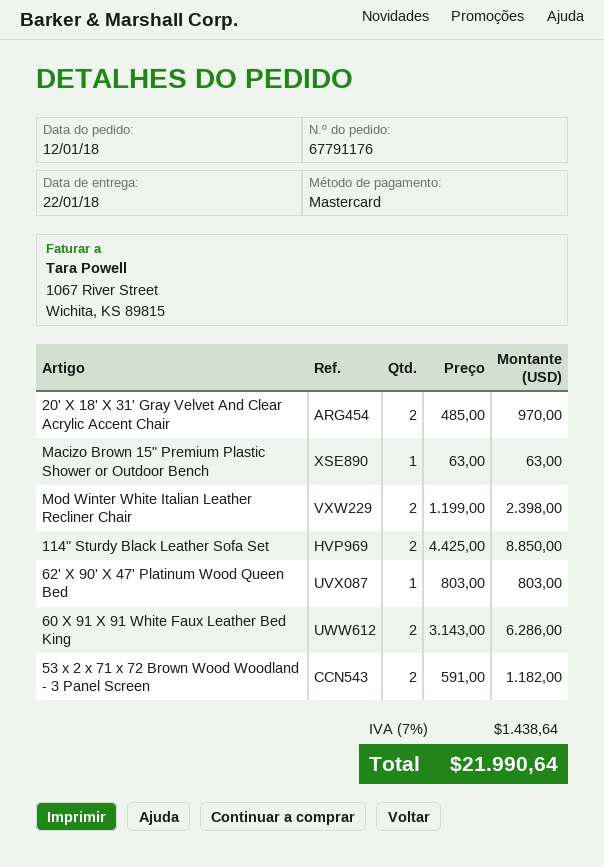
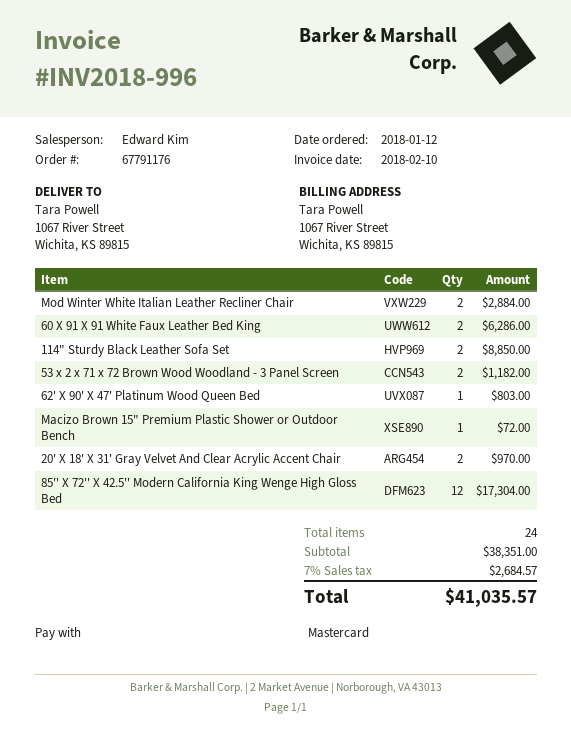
Macizo Brown 15" Premium Plastic Shower or Outdoor Bench: 1 for 63.00 -> 1 for 72.00
Mod Winter White Italian Leather Recliner Chair: 2 for 2398.00 -> 2 for 2884.00
85'' X 72'' X 42.5'' Modern California King Wenge High Gloss Bed: none -> 12 for 17304.00
tax: 7% = 1438.64 -> 7% = 2684.57
total: 21990.64 -> 41035.57

